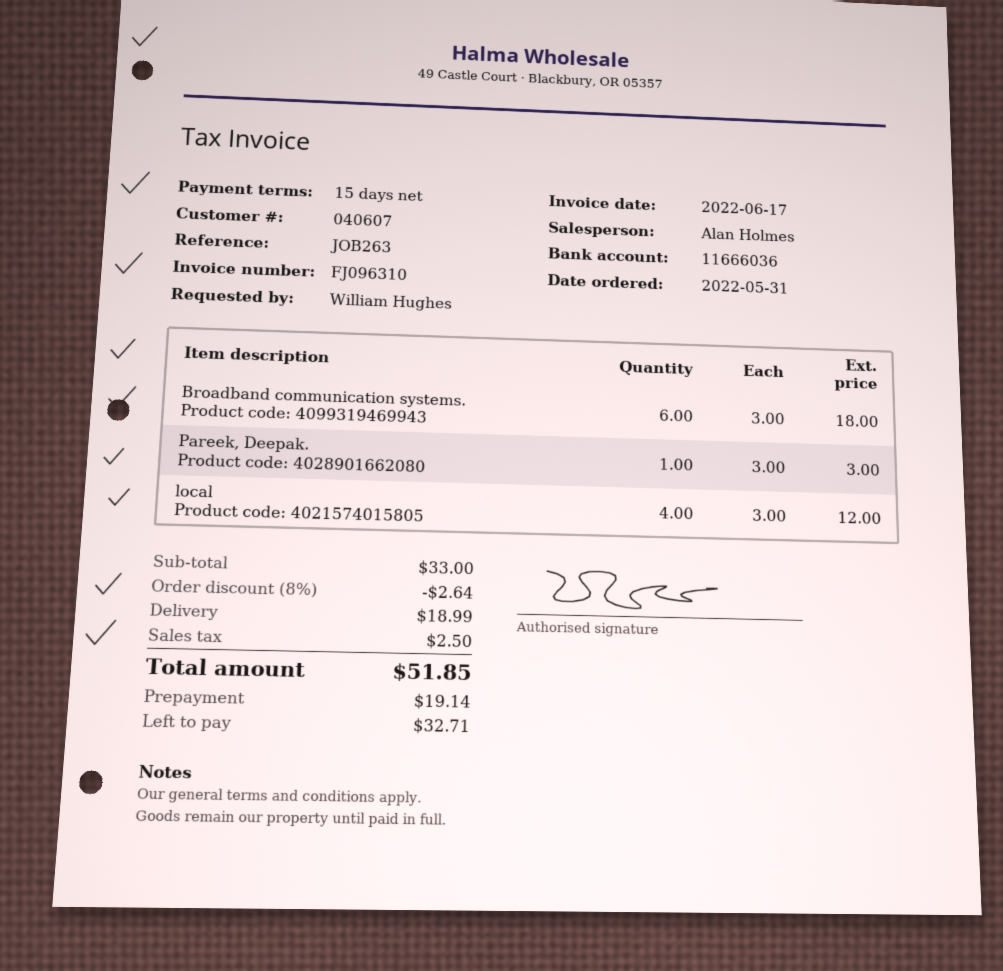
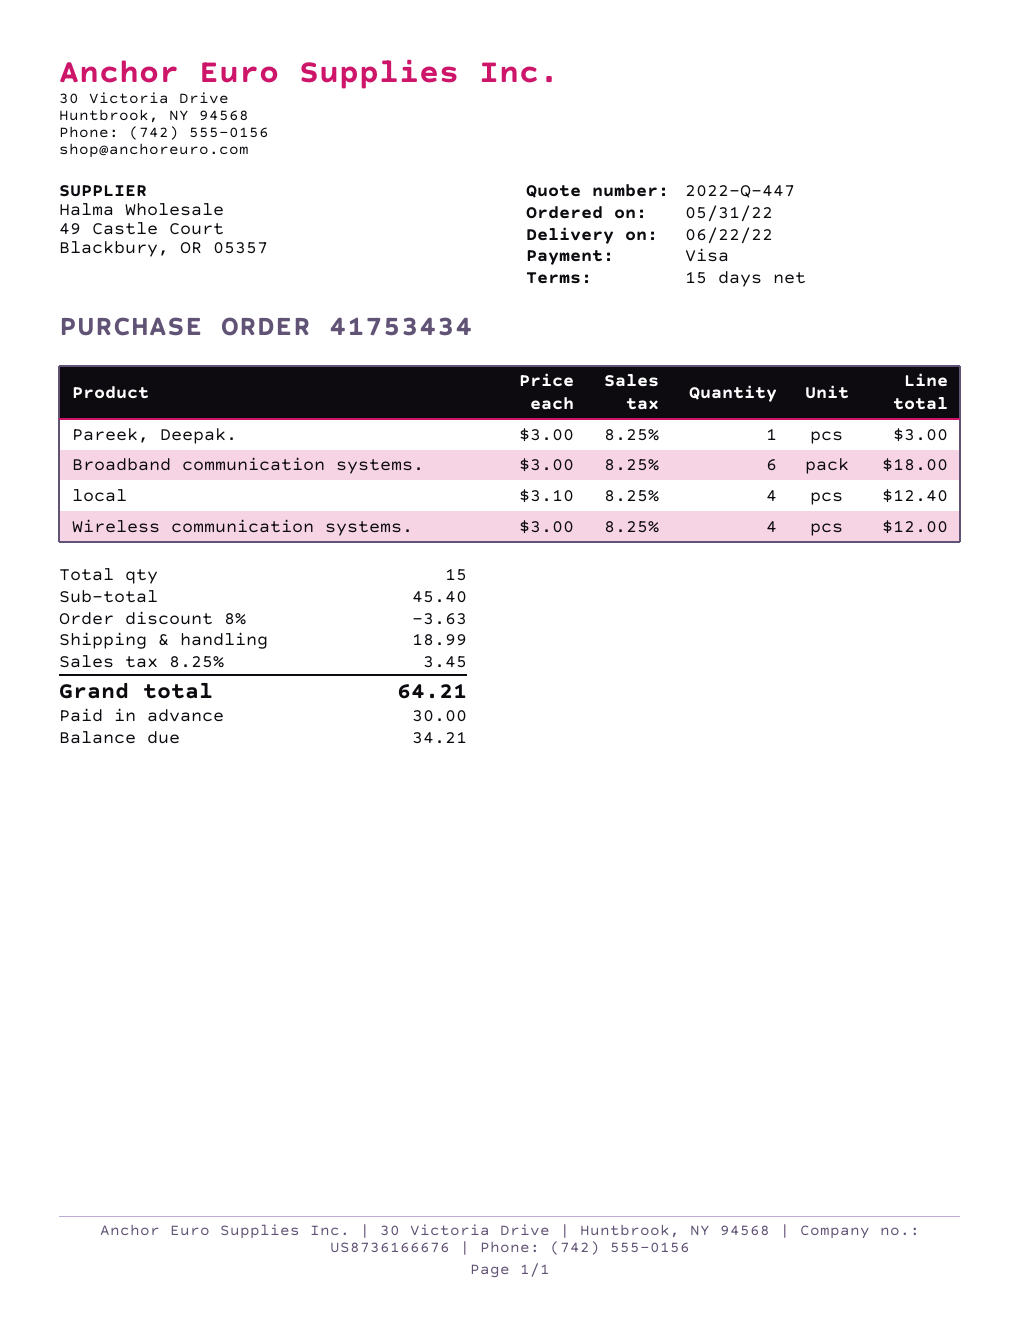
local: 4 x 3.00 = 12.00 -> 4 x 3.10 = 12.40
Wireless communication systems.: none -> 4 x 3.00 = 12.00
subtotal: 33.00 -> 45.40
discount: 8% = 2.64 -> 8% = 3.63
tax: 2.50 -> 3.45
total: 51.85 -> 64.21
deposit: 19.14 -> 30.00
balance: 32.71 -> 34.21

